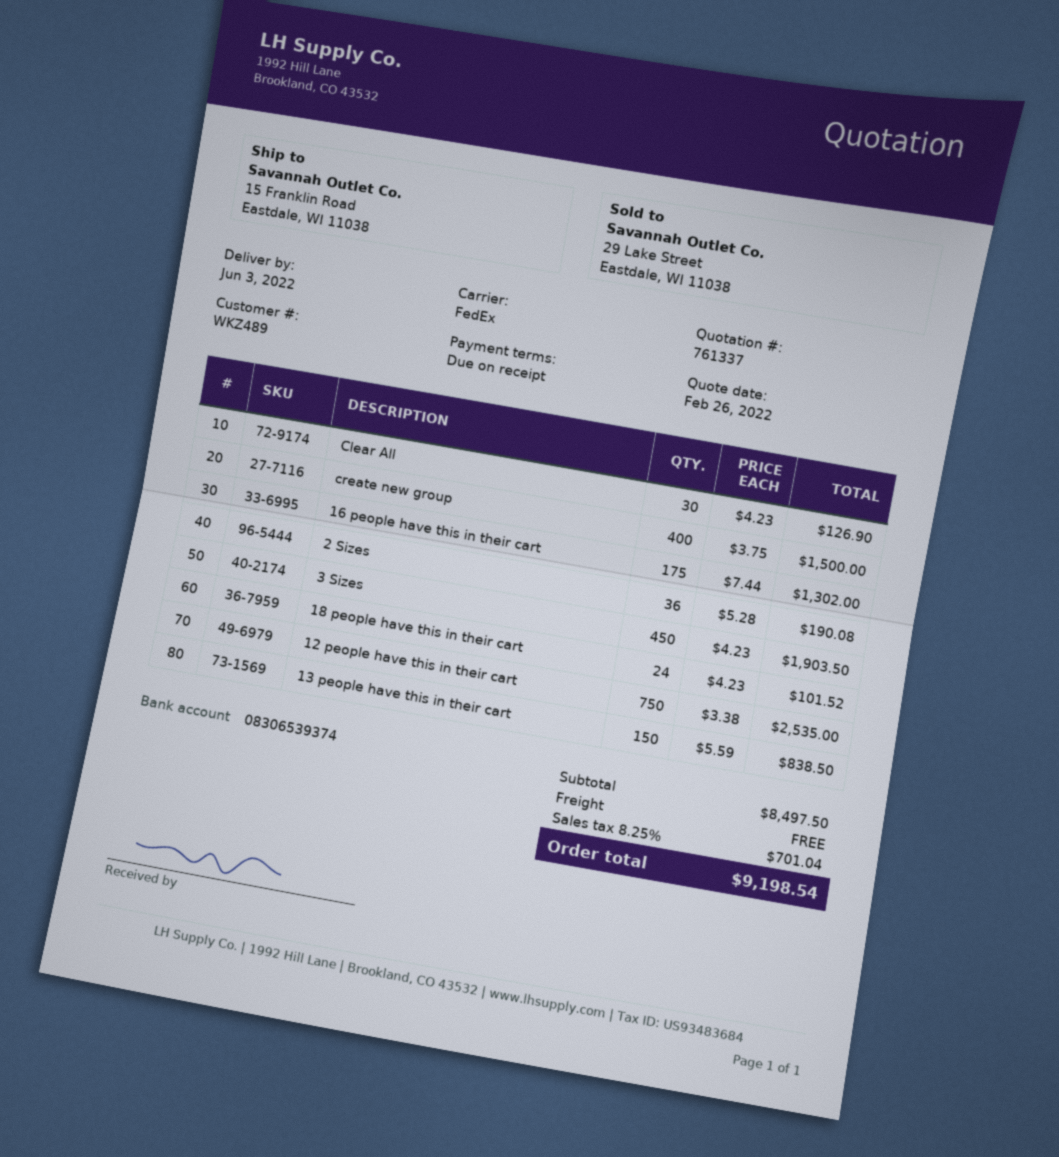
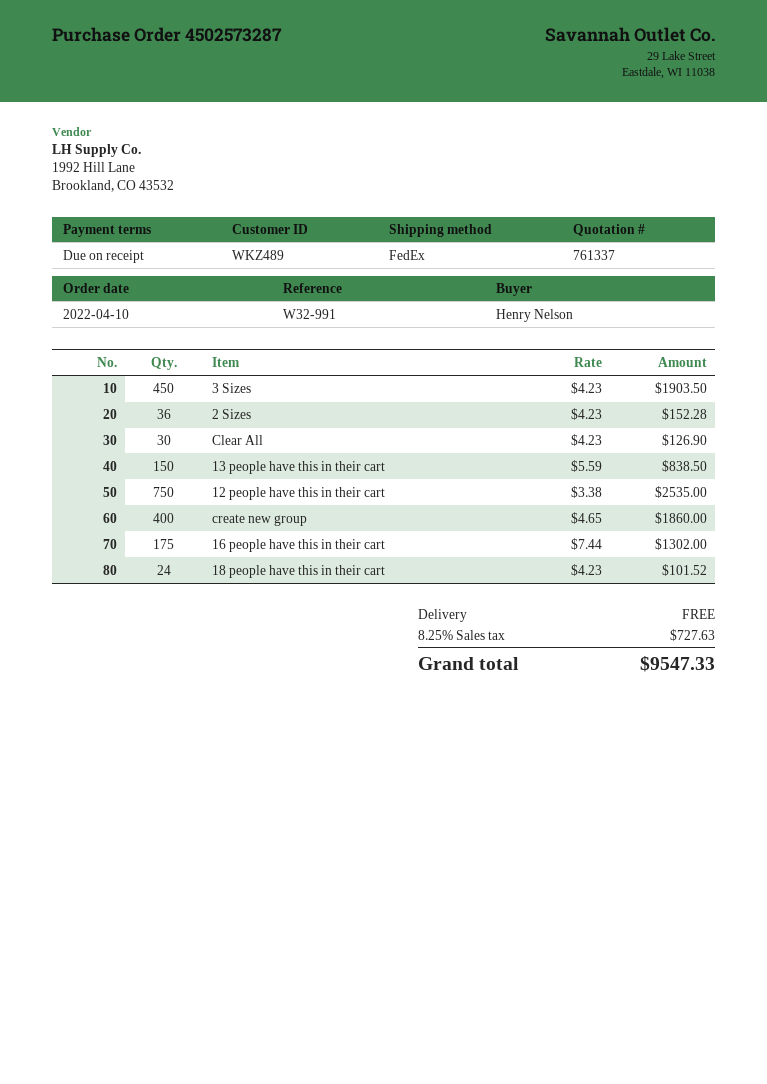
create new group: 400 x 3.75 = 1500.00 -> 400 x 4.65 = 1860.00
2 Sizes: 36 x 5.28 = 190.08 -> 36 x 4.23 = 152.28
tax: 8.25% = 701.04 -> 8.25% = 727.63
total: 9198.54 -> 9547.33

